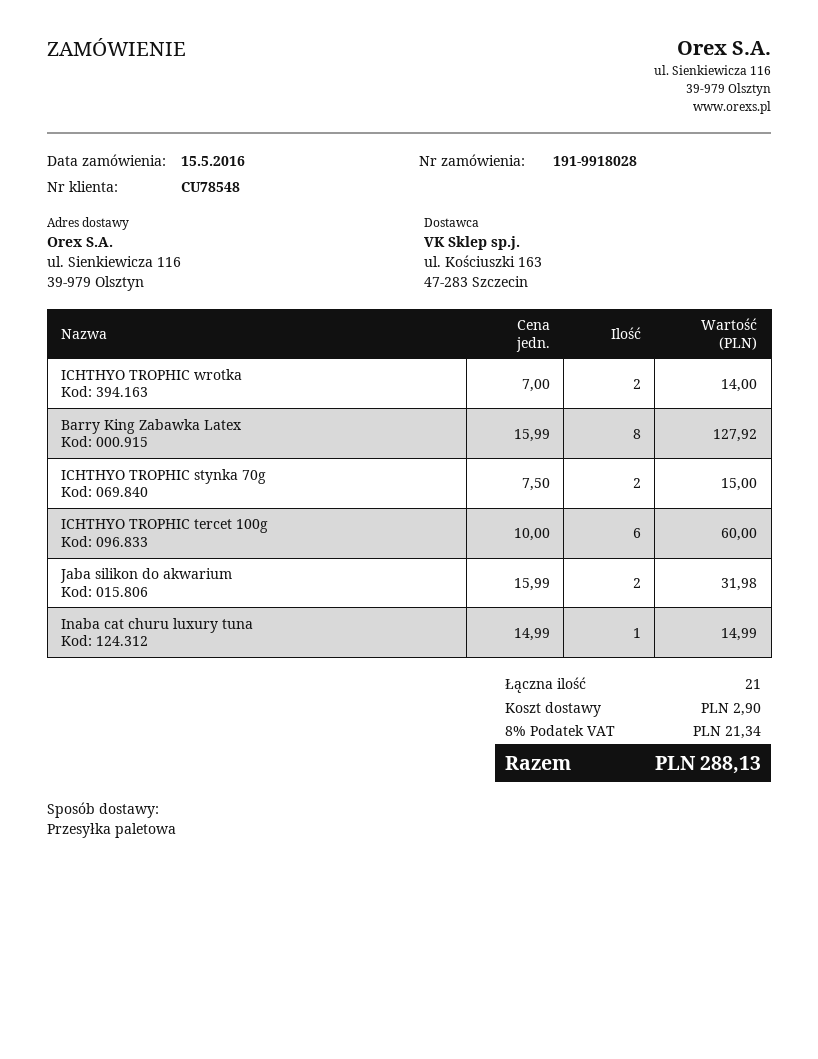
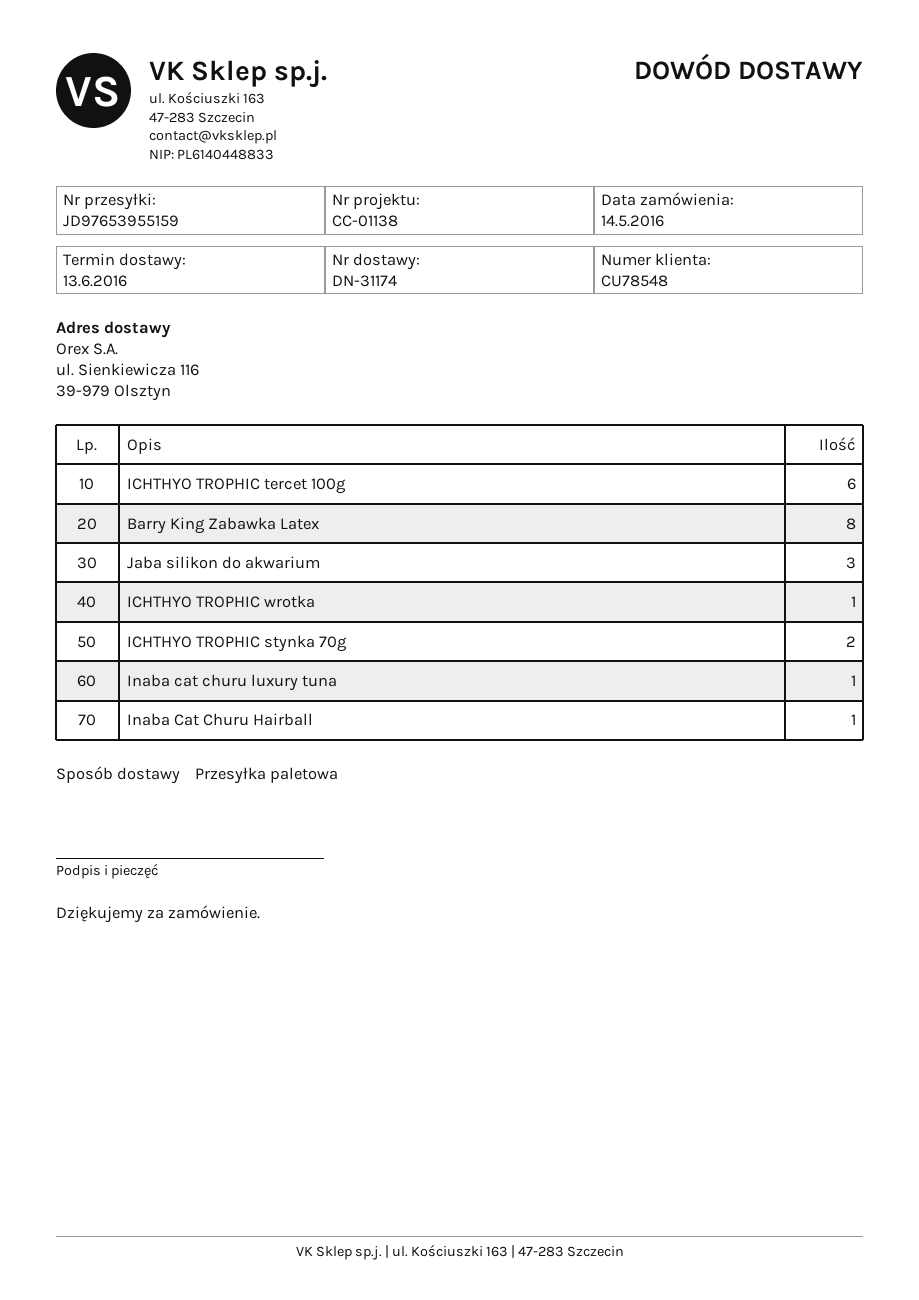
order date: 2016-05-15 -> 2016-05-14
ICHTHYO TROPHIC wrotka: 2 -> 1
Jaba silikon do akwarium: 2 -> 3
Inaba Cat Churu Hairball: none -> 1

